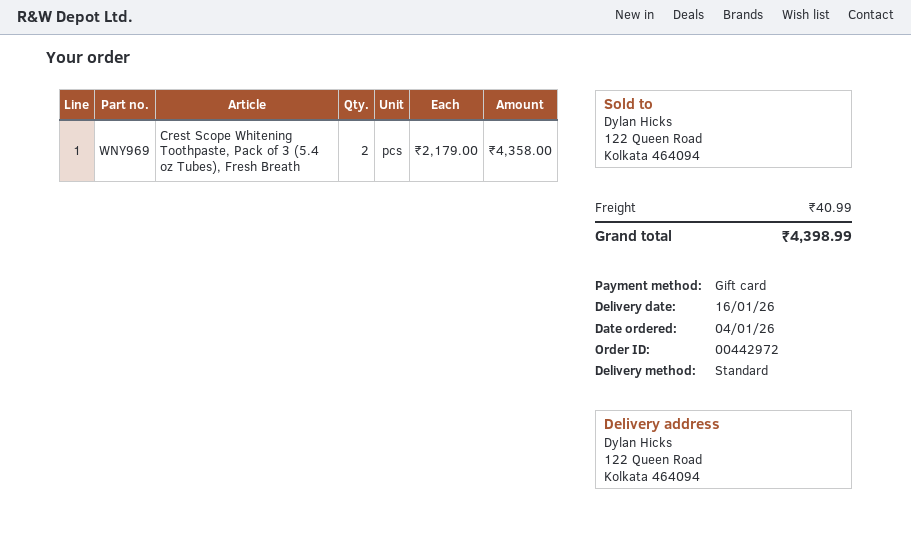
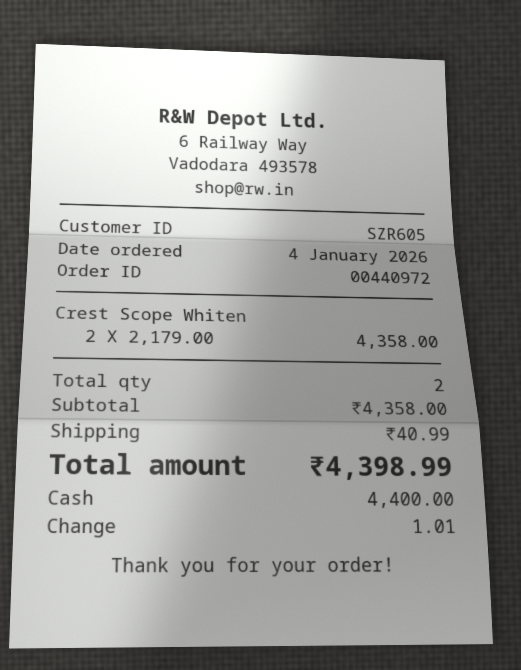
order number: 00442972 -> 00440972
payment method: gift card -> cash

